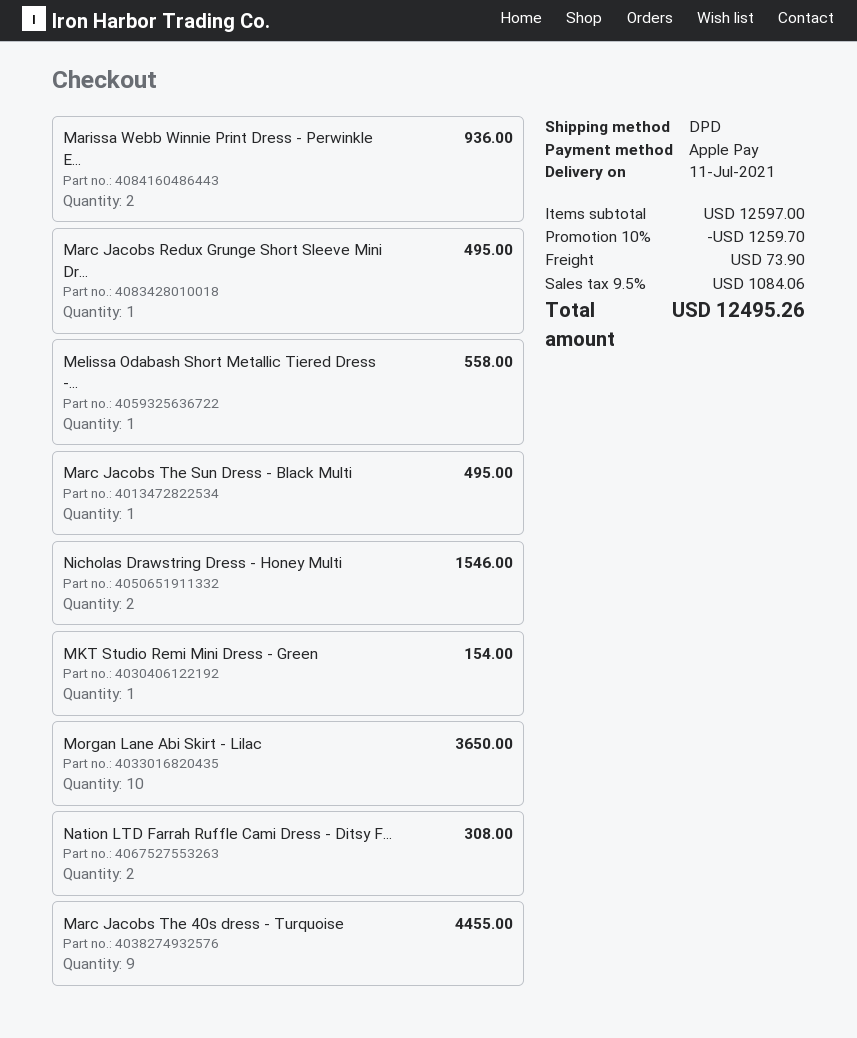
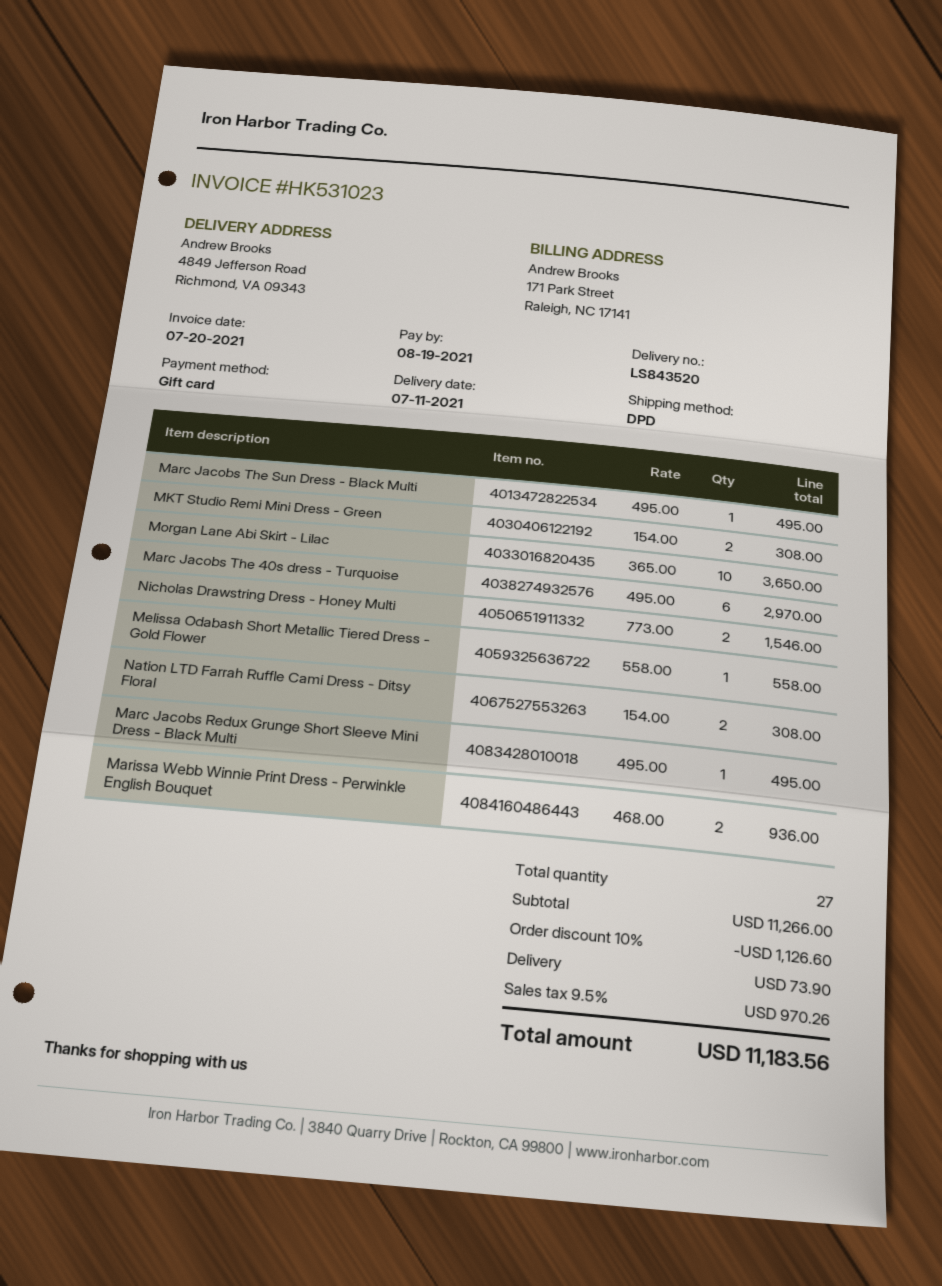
payment method: Apple Pay -> gift card
MKT Studio Remi Mini Dress - Green: 1 for 154.00 -> 2 for 308.00
Marc Jacobs The 40s dress - Turquoise: 9 for 4455.00 -> 6 for 2970.00
subtotal: 12597.00 -> 11266.00
discount: 10% = 1259.70 -> 10% = 1126.60
tax: 9.5% = 1084.06 -> 9.5% = 970.26
total: 12495.26 -> 11183.56

